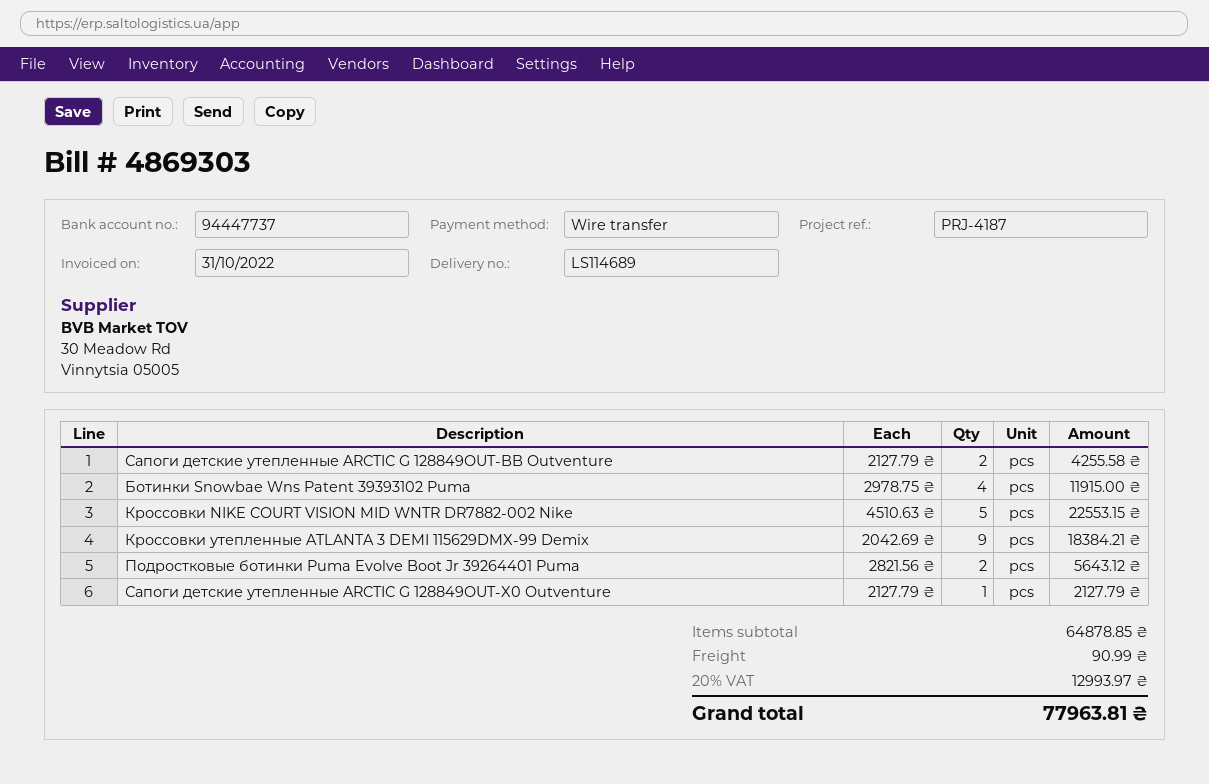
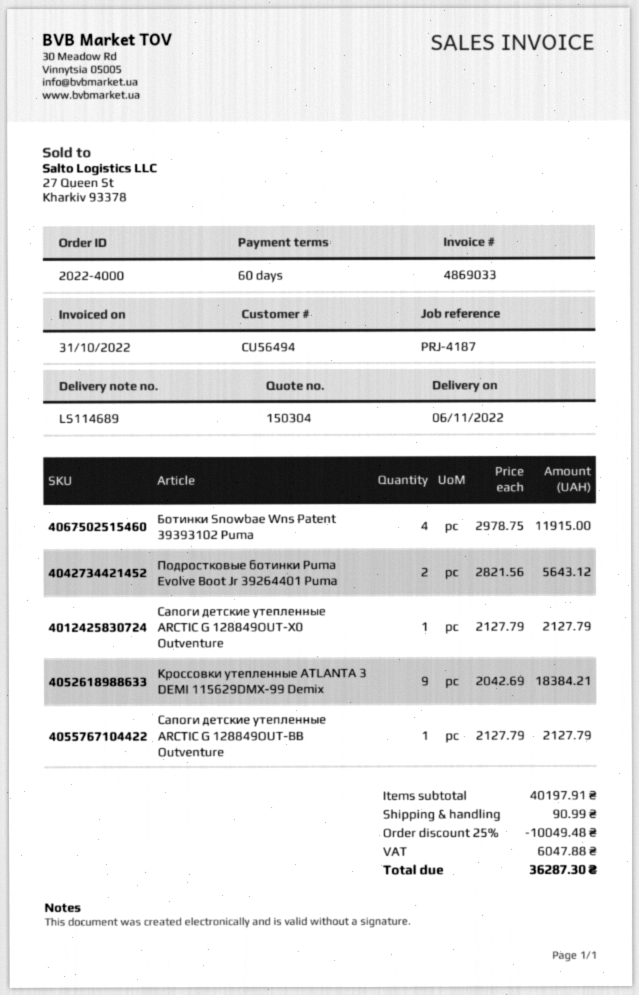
invoice number: 4869303 -> 4869033
Сапоги детские утепленные ARCTIC G 128849OUT-BB Outventure: 2 x 2127.79 = 4255.58 -> 1 x 2127.79 = 2127.79
Кроссовки NIKE COURT VISION MID WNTR DR7882-002 Nike: 5 x 4510.63 = 22553.15 -> none
subtotal: 64878.85 -> 40197.91
discount: none -> 25% = 10049.48
tax: 12993.97 -> 6047.88
total: 77963.81 -> 36287.30

